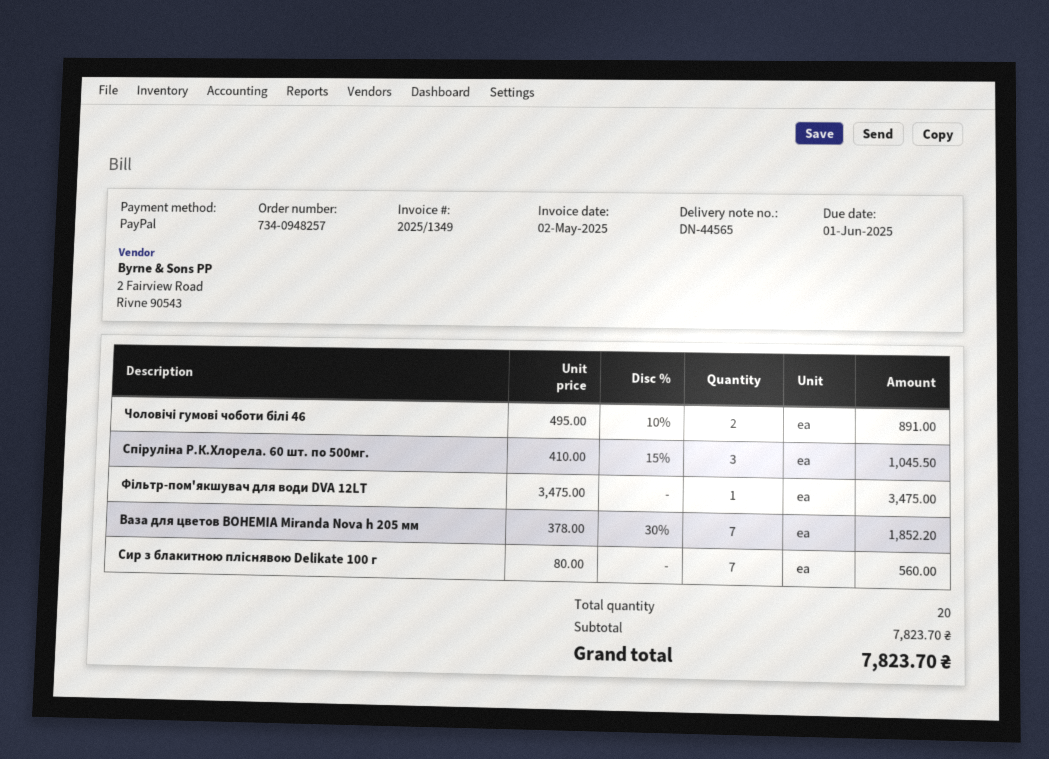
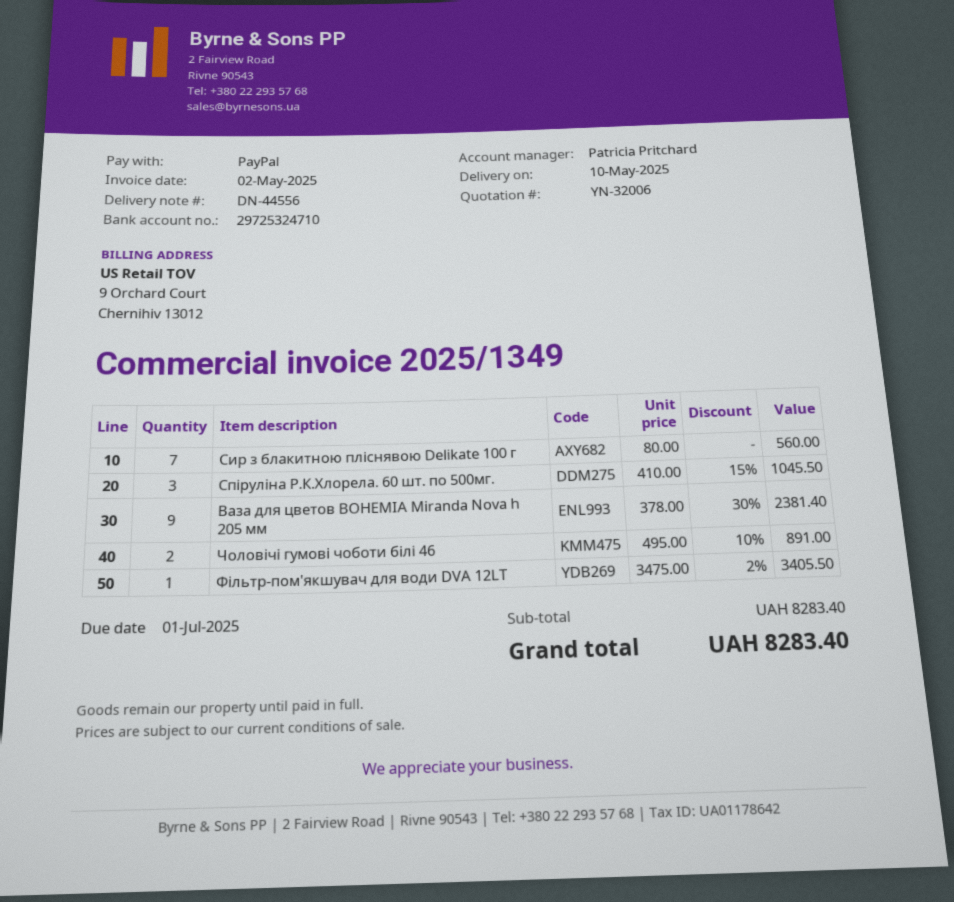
delivery note number: DN-44565 -> DN-44556
due date: 2025-06-01 -> 2025-07-01
Фільтр-пом'якшувач для води DVA 12LT: 1 x 3475.00 = 3475.00 -> 1 x 3475.00 - 2% = 3405.50
Ваза для цветов BOHEMIA Miranda Nova h 205 мм: 7 x 378.00 - 30% = 1852.20 -> 9 x 378.00 - 30% = 2381.40
subtotal: 7823.70 -> 8283.40
total: 7823.70 -> 8283.40

